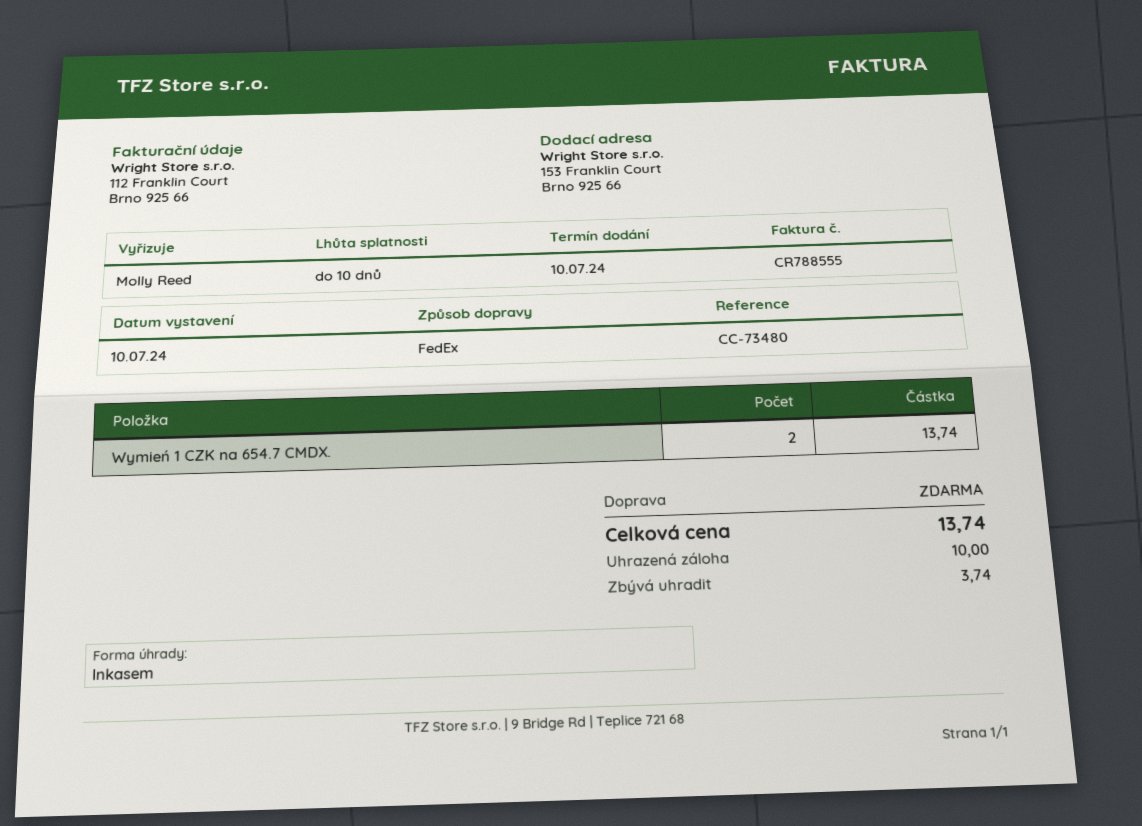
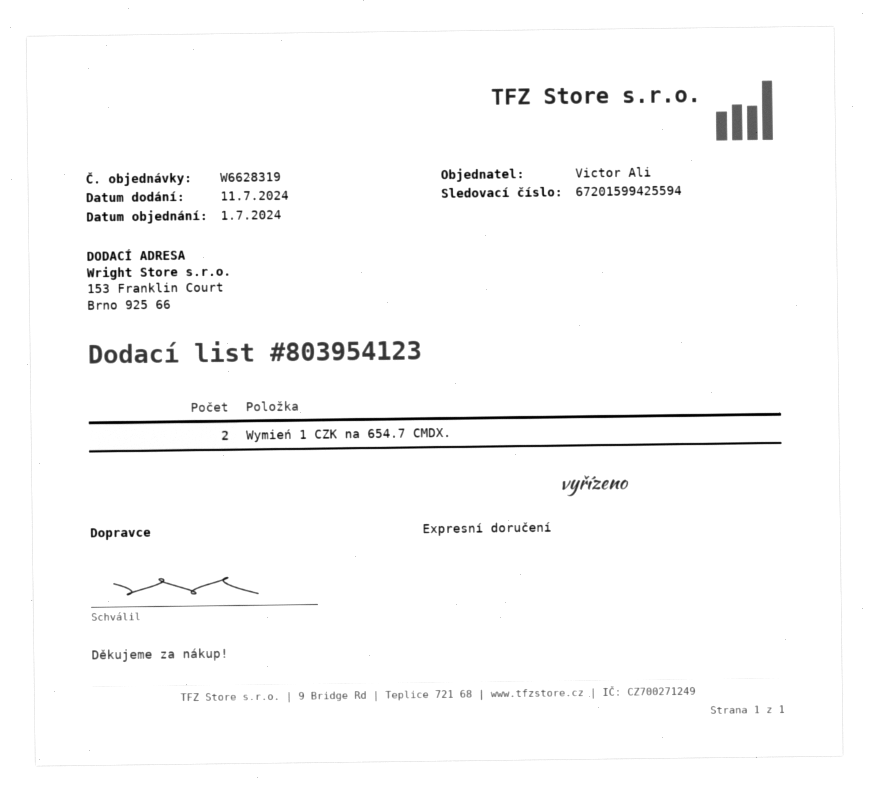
delivery date: 2024-07-10 -> 2024-07-11
shipping method: FedEx -> express

